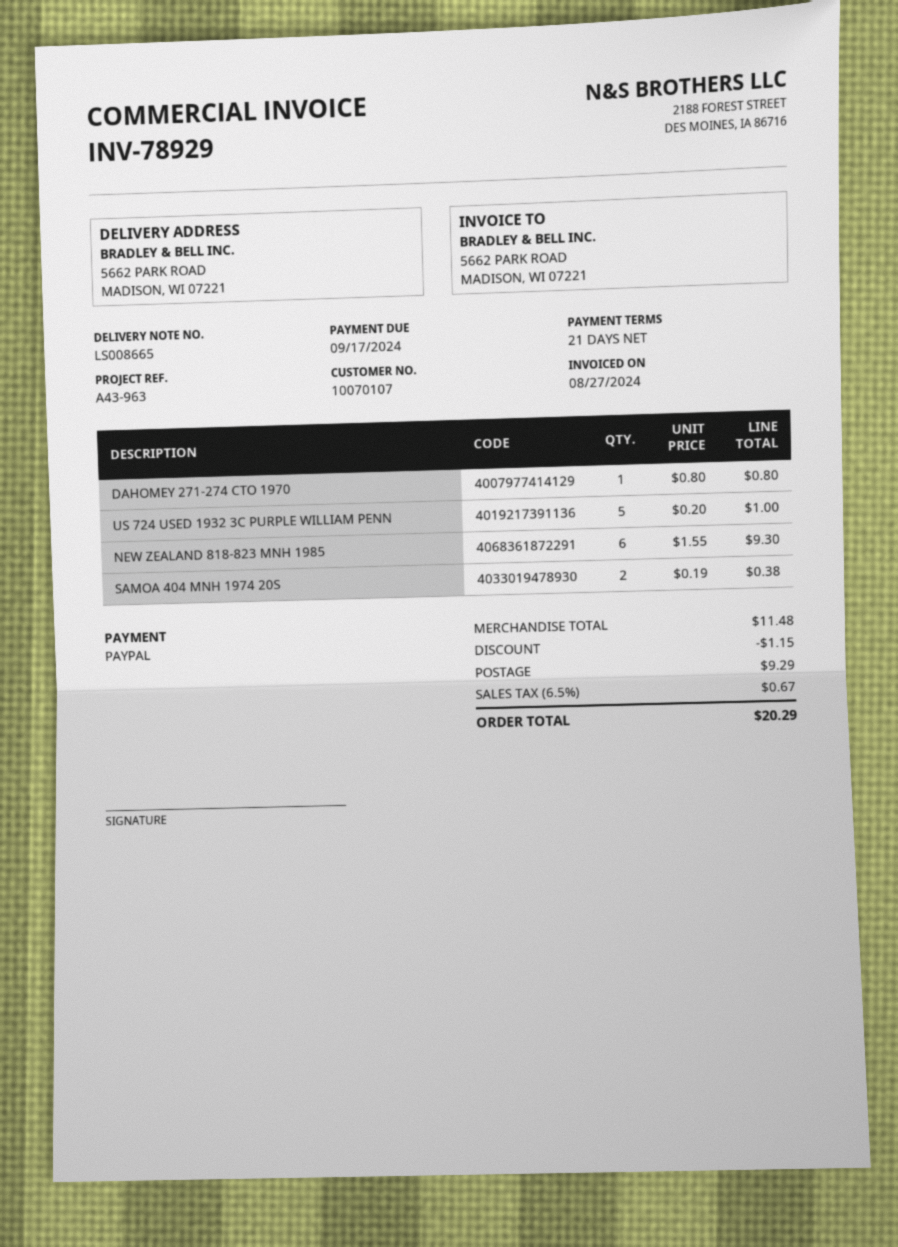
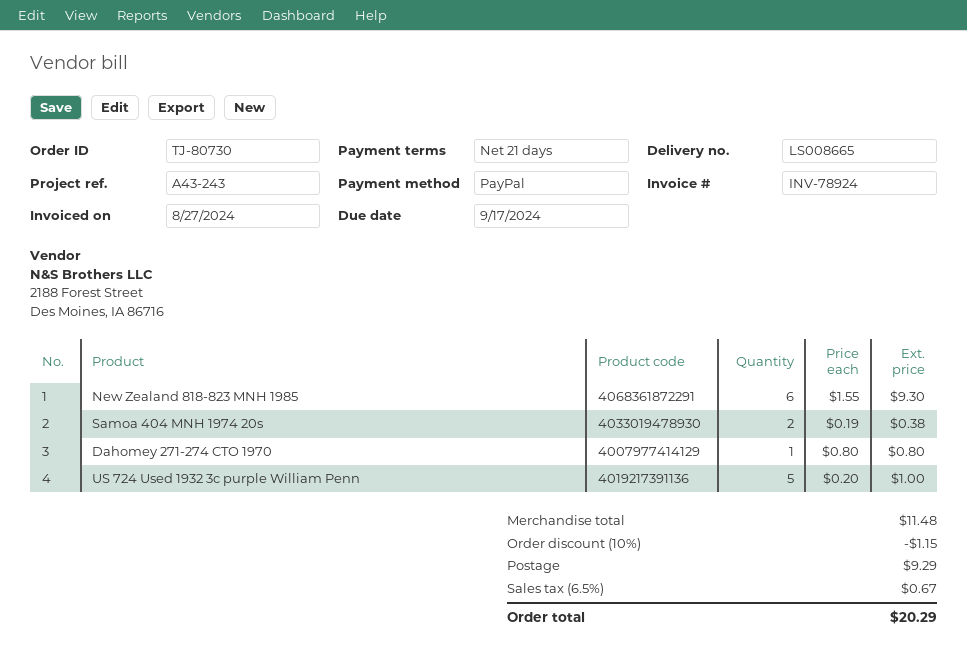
invoice number: INV-78929 -> INV-78924
reference: A43-963 -> A43-243

